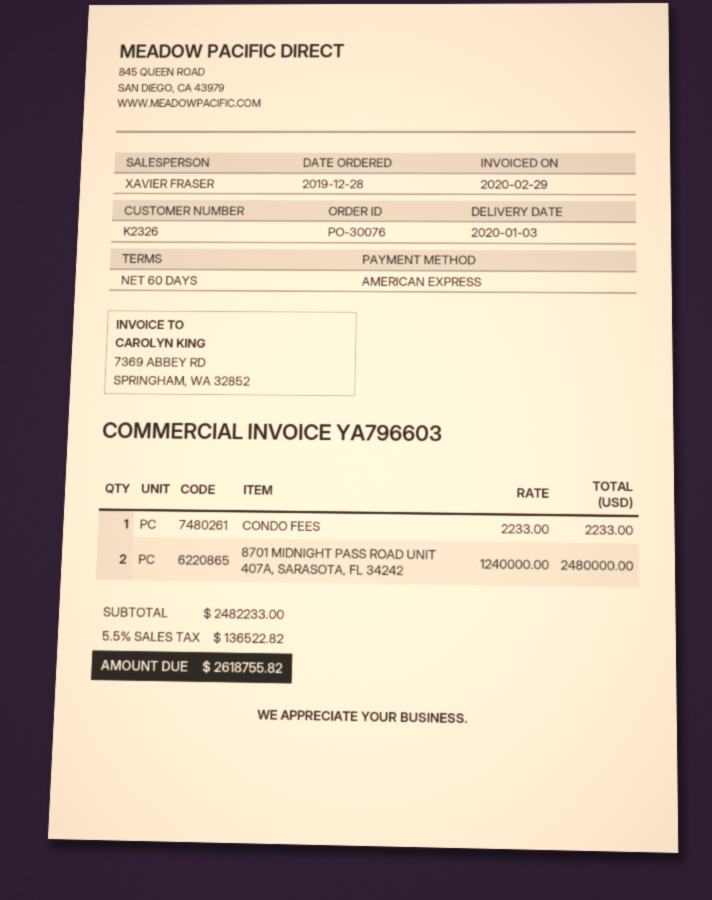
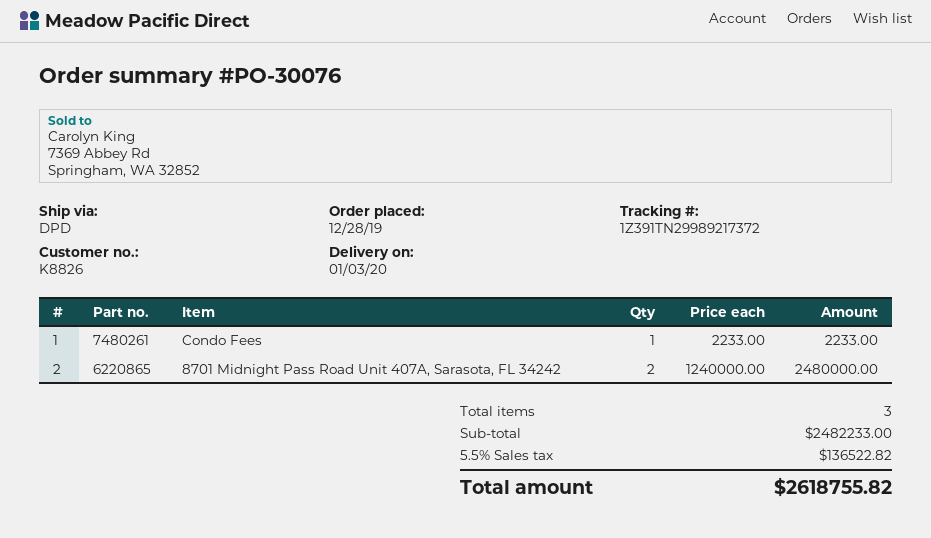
customer number: K2326 -> K8826

